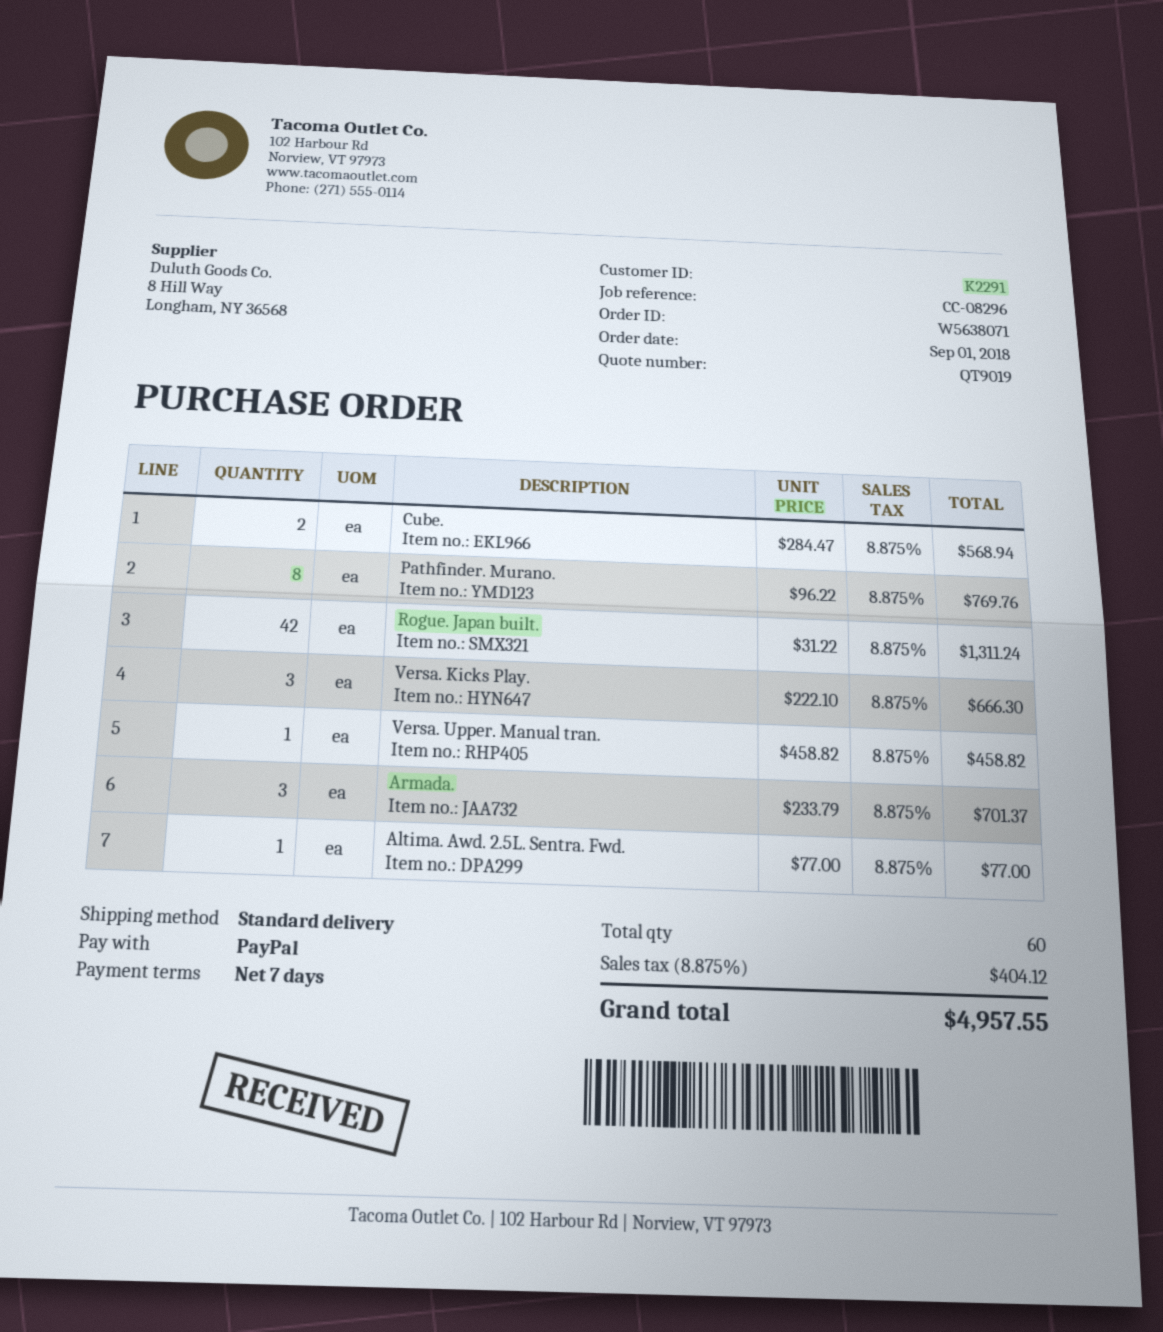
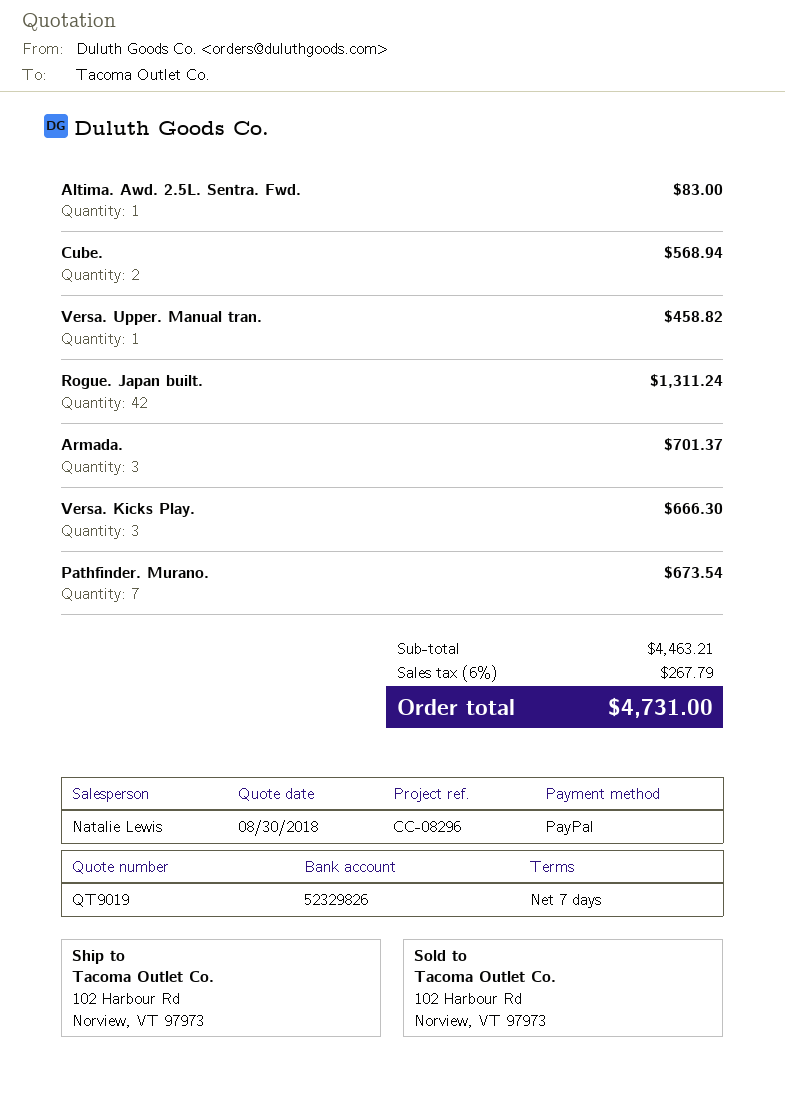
Pathfinder. Murano.: 8 for 769.76 -> 7 for 673.54
Altima. Awd. 2.5L. Sentra. Fwd.: 1 for 77.00 -> 1 for 83.00
tax: 8.875% = 404.12 -> 6% = 267.79
total: 4957.55 -> 4731.00

